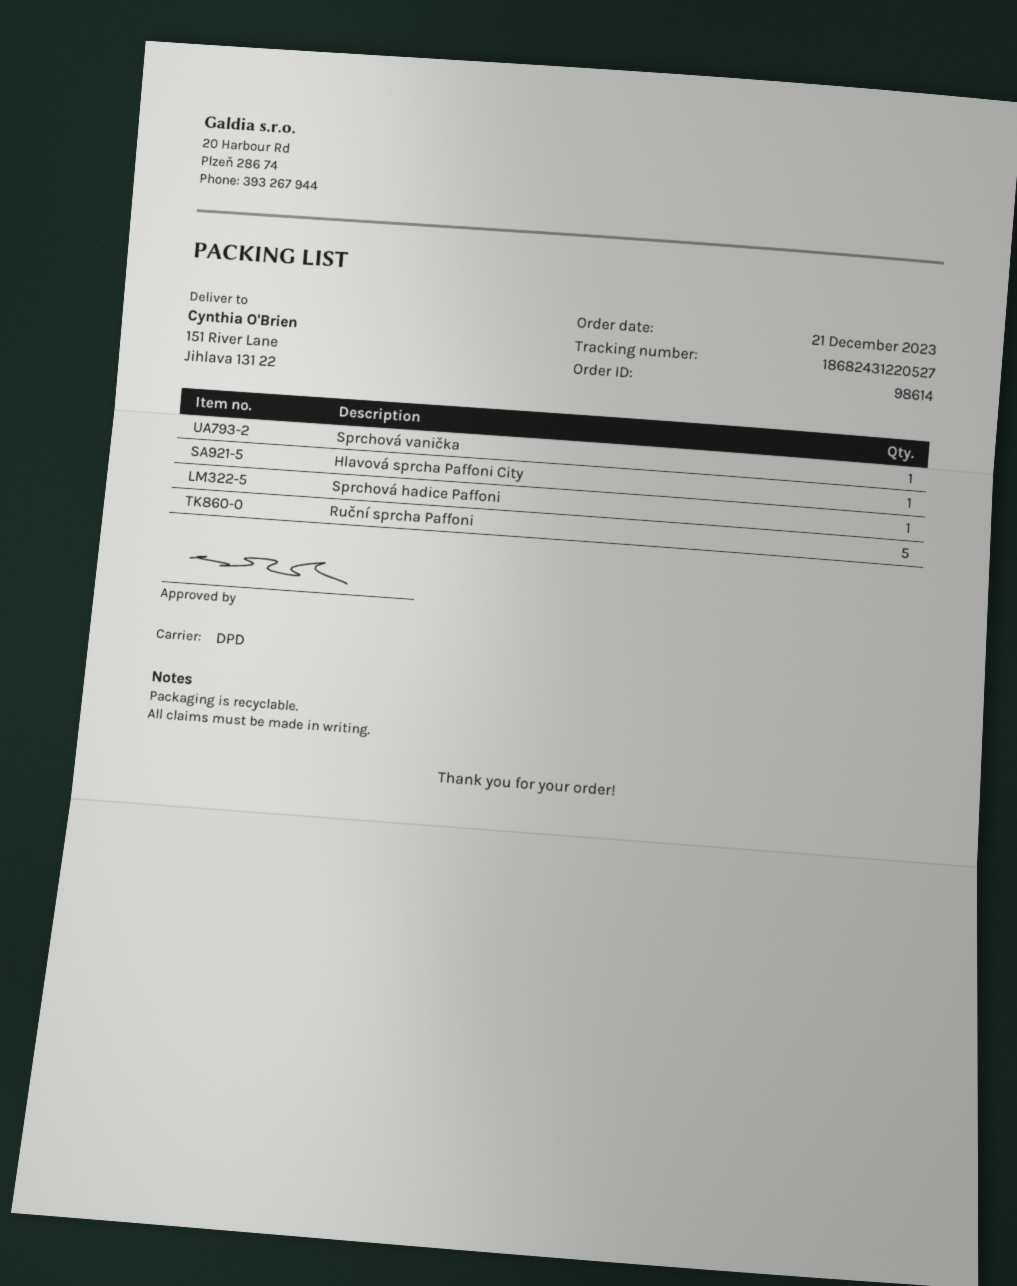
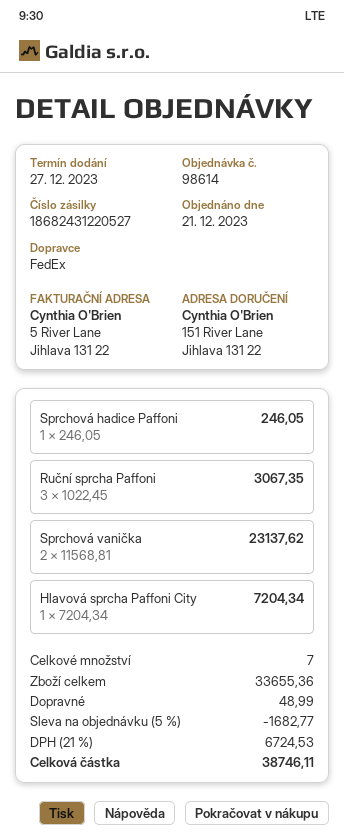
shipping method: DPD -> FedEx
Sprchová vanička: 1 -> 2
Ruční sprcha Paffoni: 5 -> 3

